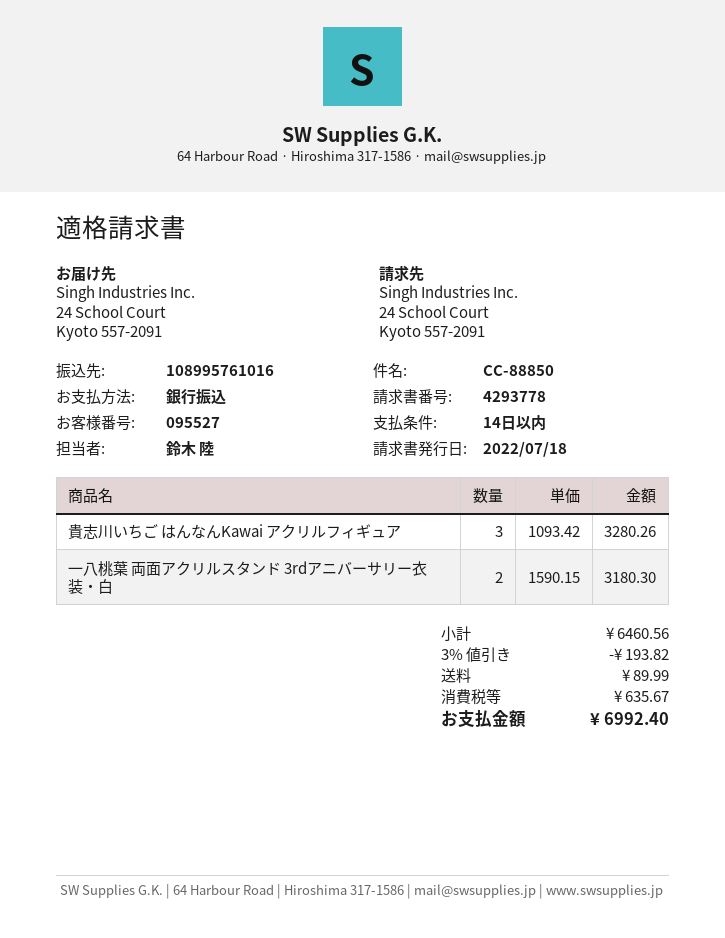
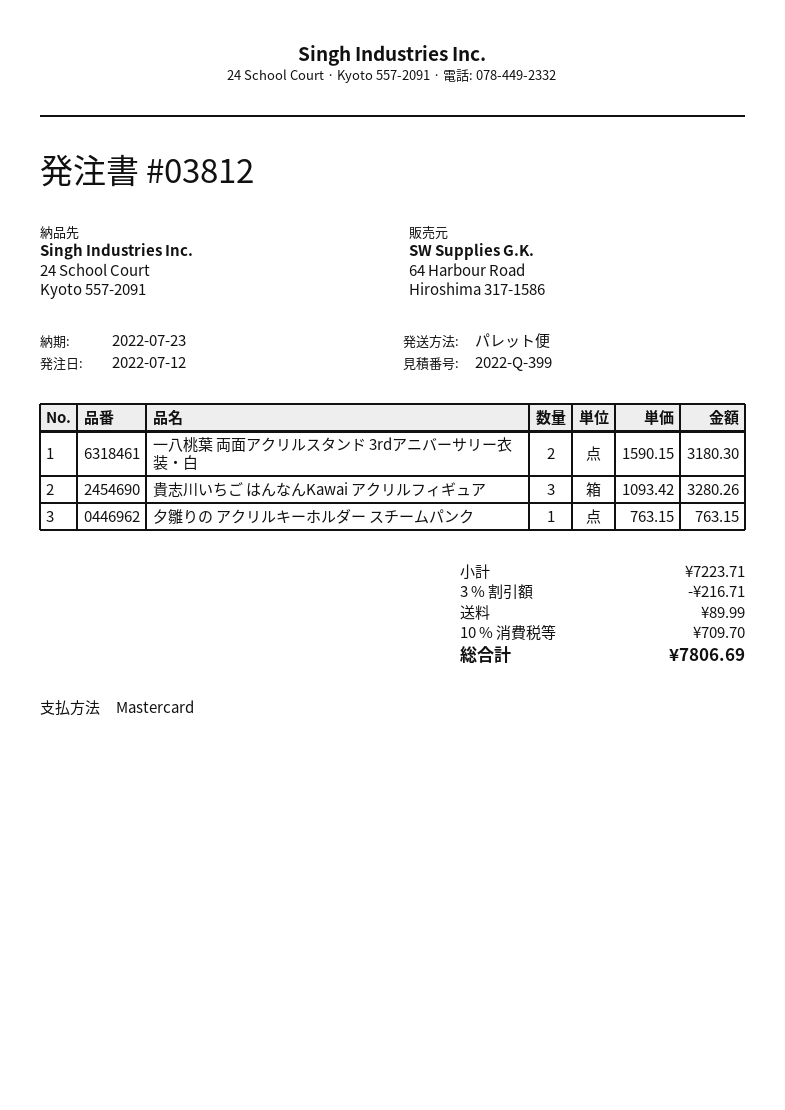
payment method: bank transfer -> Mastercard
夕雛りの アクリルキーホルダー スチームパンク: none -> 1 x 763.15 = 763.15
subtotal: 6460.56 -> 7223.71
discount: 3% = 193.82 -> 3% = 216.71
tax: 635.67 -> 709.70
total: 6992.40 -> 7806.69

